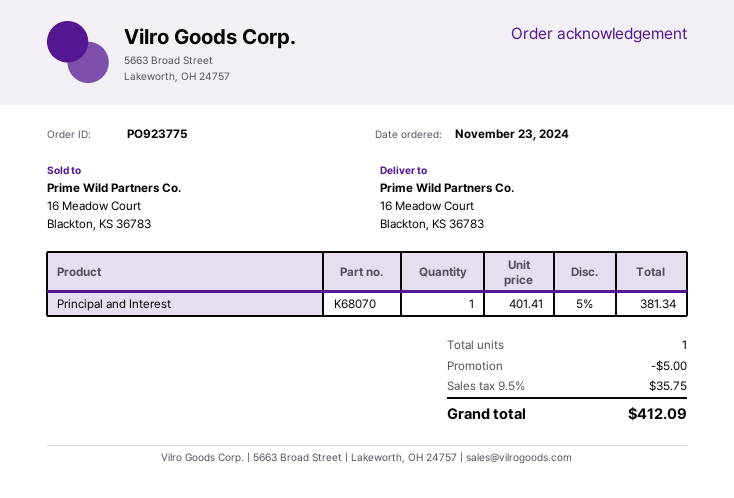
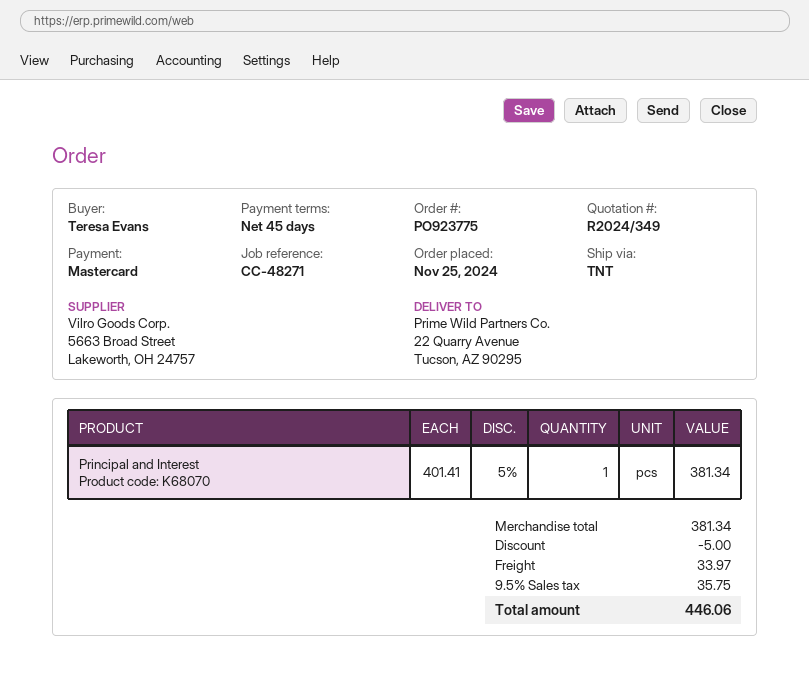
order date: 2024-11-23 -> 2024-11-25
ship to: 16 Meadow Court, Blackton, KS 36783 -> 22 Quarry Avenue, Tucson, AZ 90295
shipping: none -> 33.97
total: 412.09 -> 446.06

